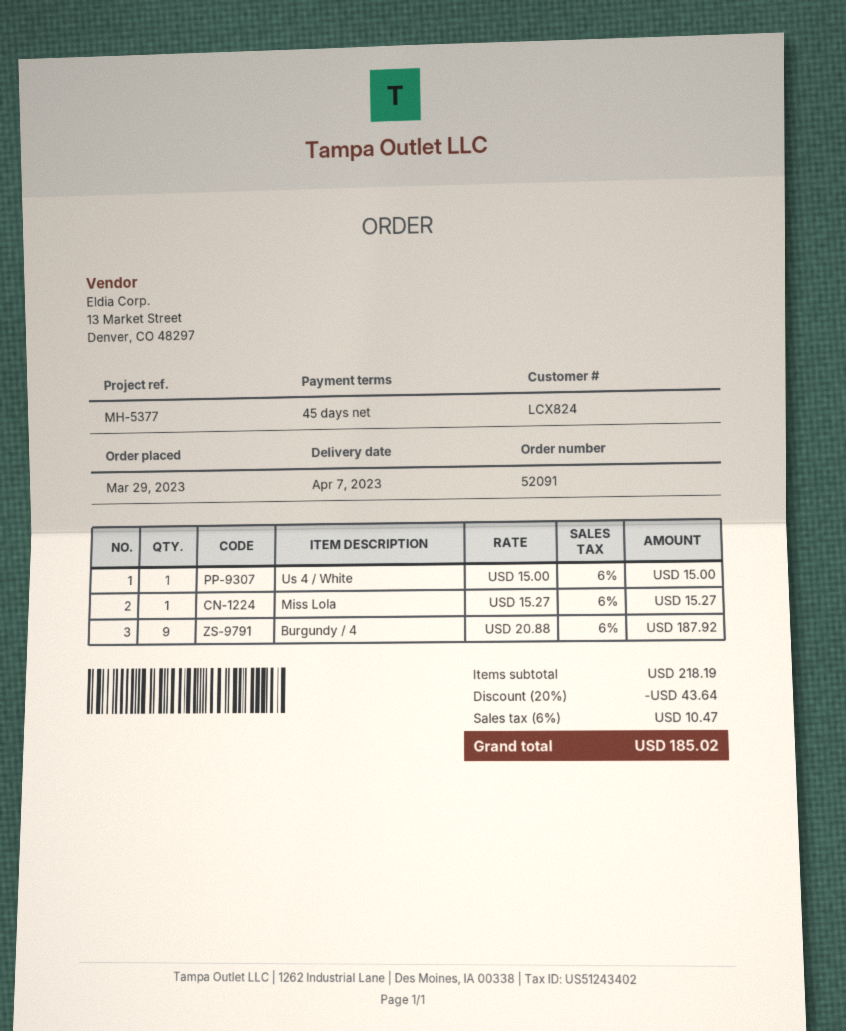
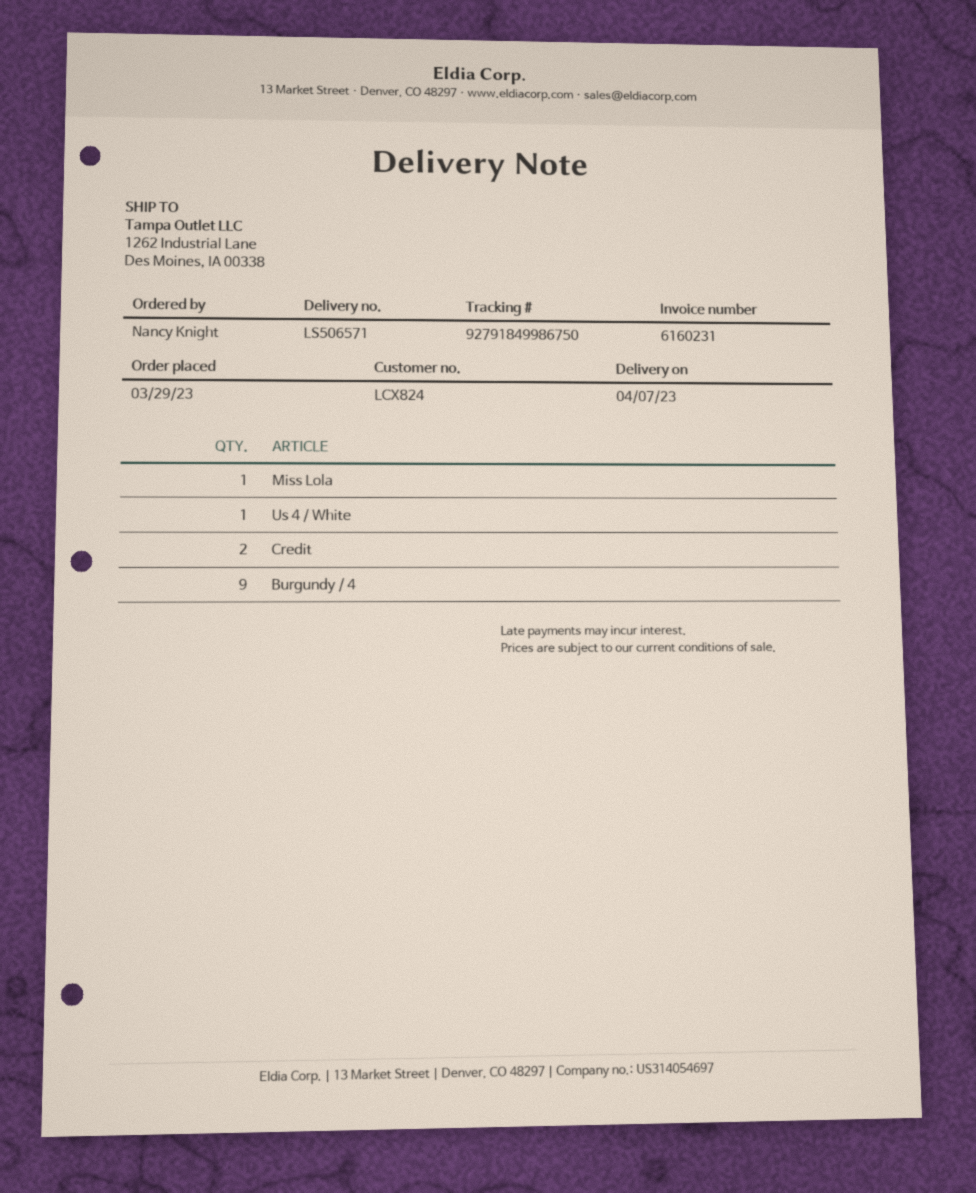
Credit: none -> 2

